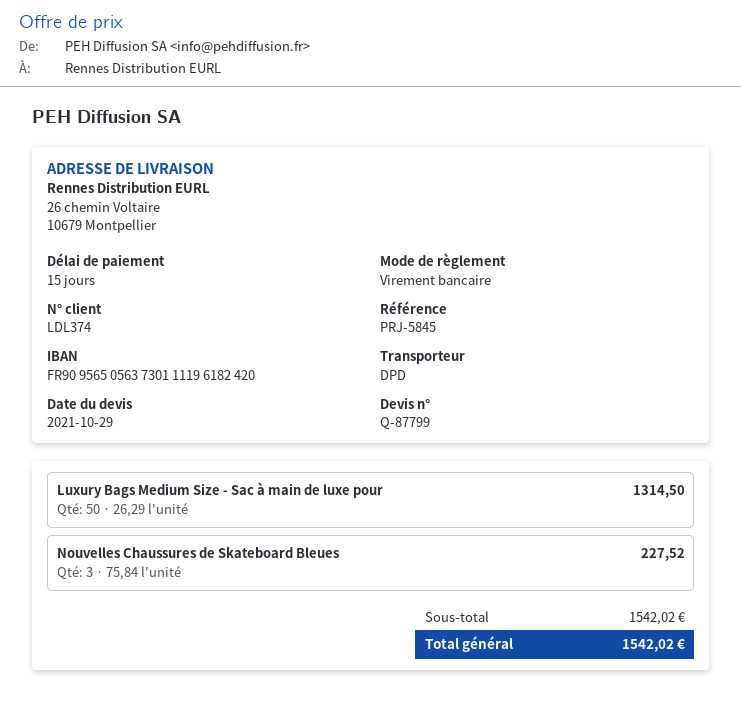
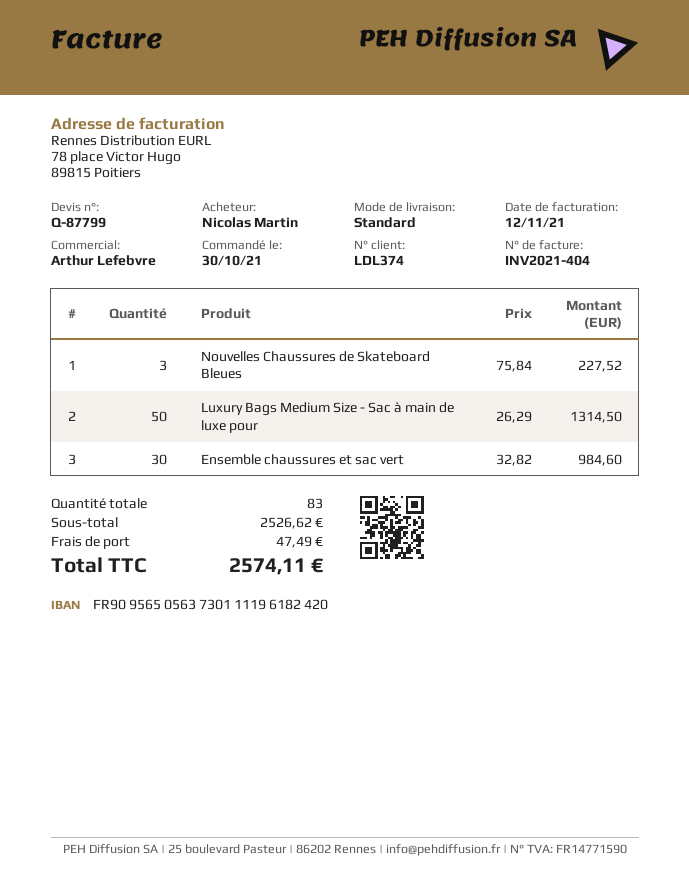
shipping method: DPD -> standard
Ensemble chaussures et sac vert: none -> 30 x 32.82 = 984.60
subtotal: 1542.02 -> 2526.62
shipping: none -> 47.49
total: 1542.02 -> 2574.11

